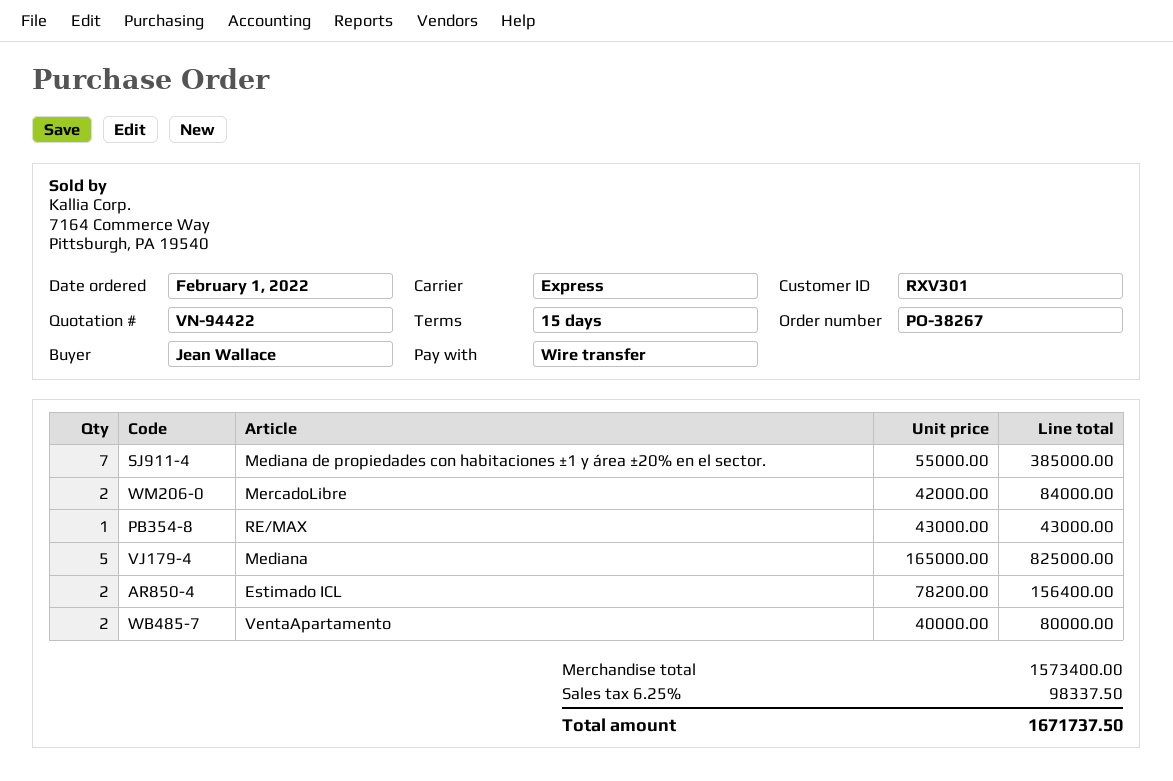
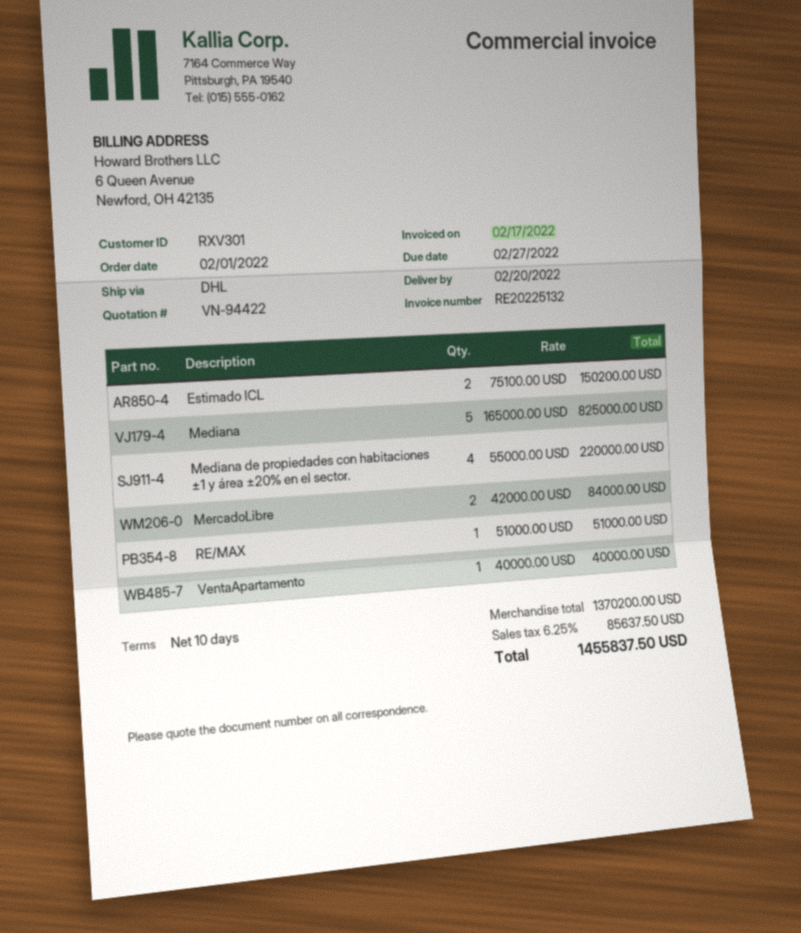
payment terms: 15 days -> 10 days
shipping method: express -> DHL
Mediana de propiedades con habitaciones ±1 y área ±20% en el sector.: 7 x 55000.00 = 385000.00 -> 4 x 55000.00 = 220000.00
RE/MAX: 1 x 43000.00 = 43000.00 -> 1 x 51000.00 = 51000.00
Estimado ICL: 2 x 78200.00 = 156400.00 -> 2 x 75100.00 = 150200.00
VentaApartamento: 2 x 40000.00 = 80000.00 -> 1 x 40000.00 = 40000.00
subtotal: 1573400.00 -> 1370200.00
tax: 6.25% = 98337.50 -> 6.25% = 85637.50
total: 1671737.50 -> 1455837.50

